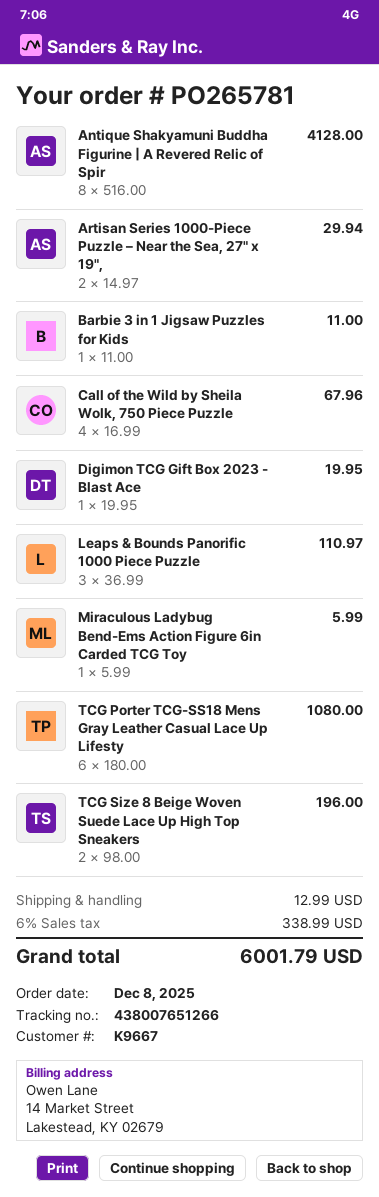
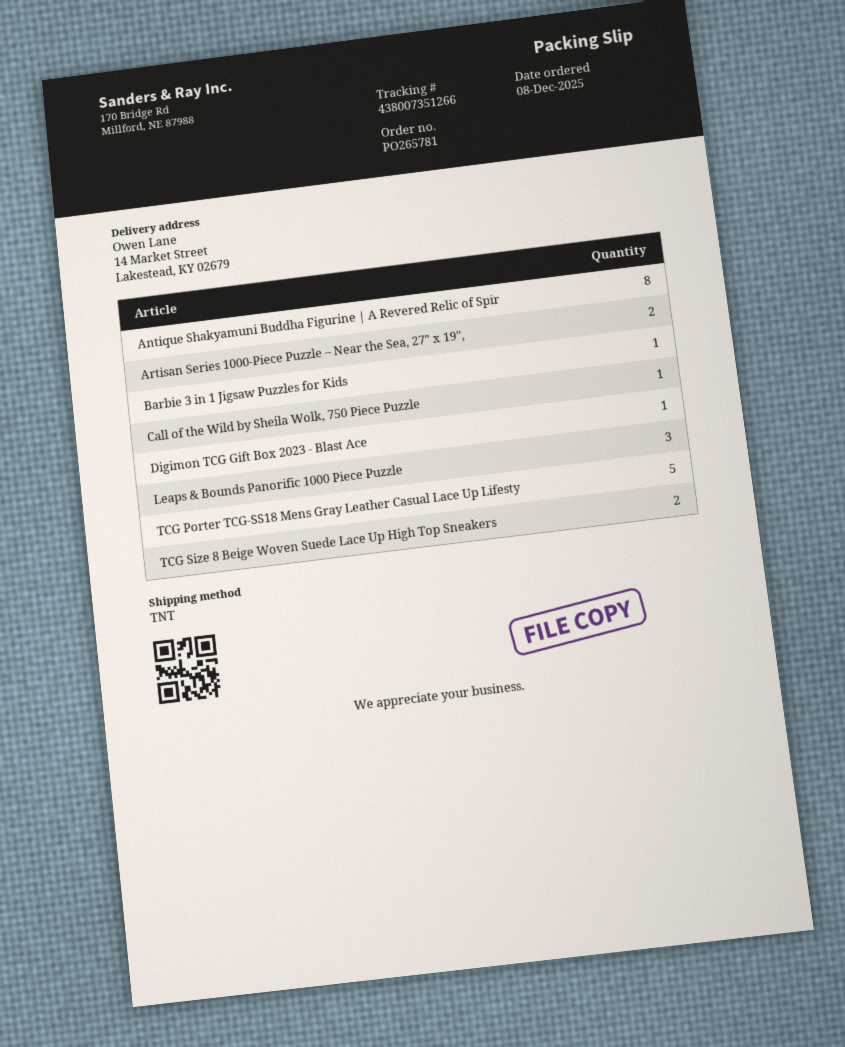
tracking number: 438007651266 -> 438007351266
Call of the Wild by Sheila Wolk, 750 Piece Puzzle: 4 -> 1
Miraculous Ladybug Bend-Ems Action Figure 6in Carded TCG Toy: 1 -> none
TCG Porter TCG-SS18 Mens Gray Leather Casual Lace Up Lifesty: 6 -> 5

